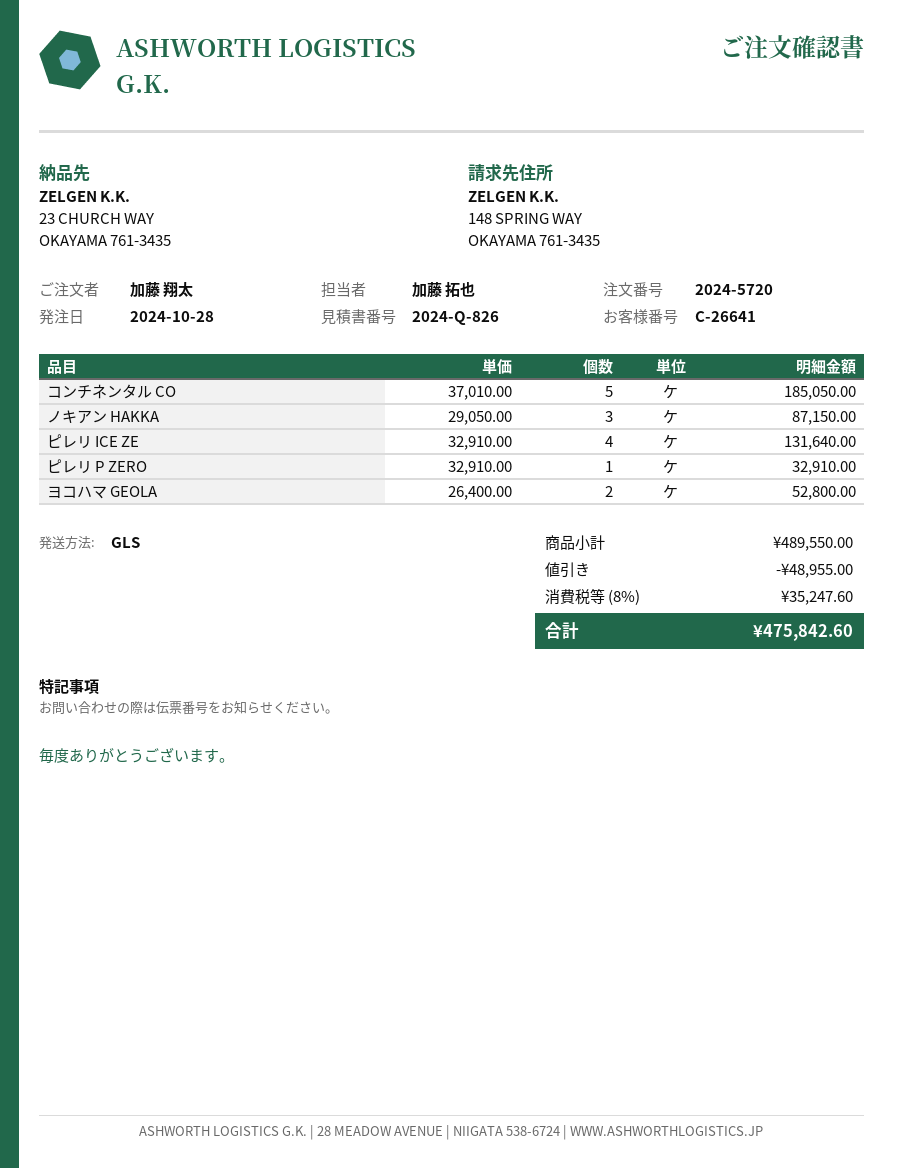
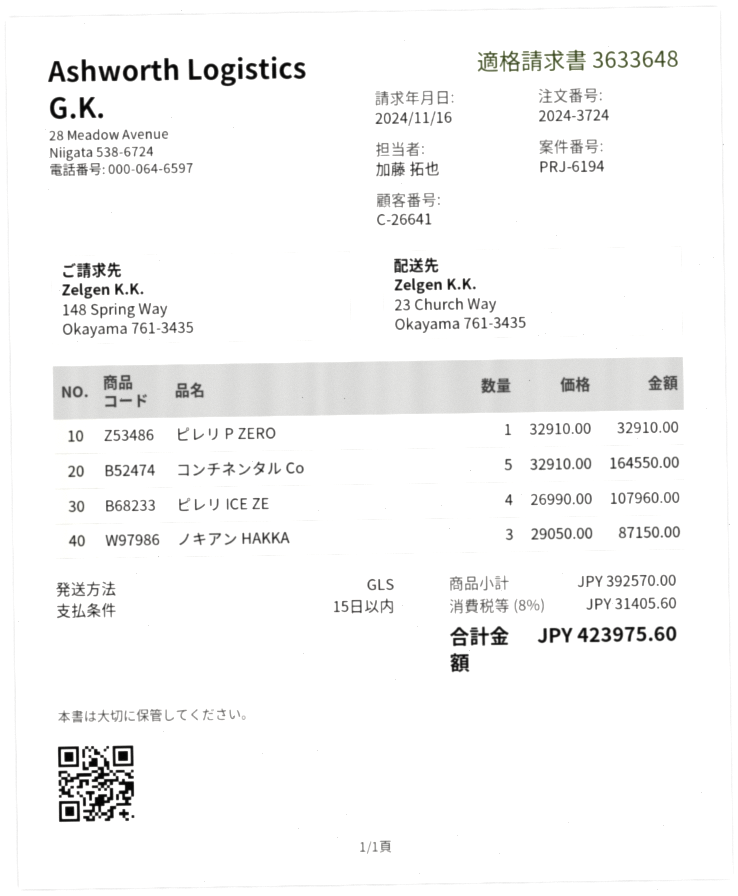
order number: 2024-5720 -> 2024-3724
コンチネンタル CO: 5 x 37010.00 = 185050.00 -> 5 x 32910.00 = 164550.00
ピレリ ICE ZE: 4 x 32910.00 = 131640.00 -> 4 x 26990.00 = 107960.00
ヨコハマ GEOLA: 2 x 26400.00 = 52800.00 -> none
subtotal: 489550.00 -> 392570.00
discount: 48955.00 -> none
tax: 8% = 35247.60 -> 8% = 31405.60
total: 475842.60 -> 423975.60

